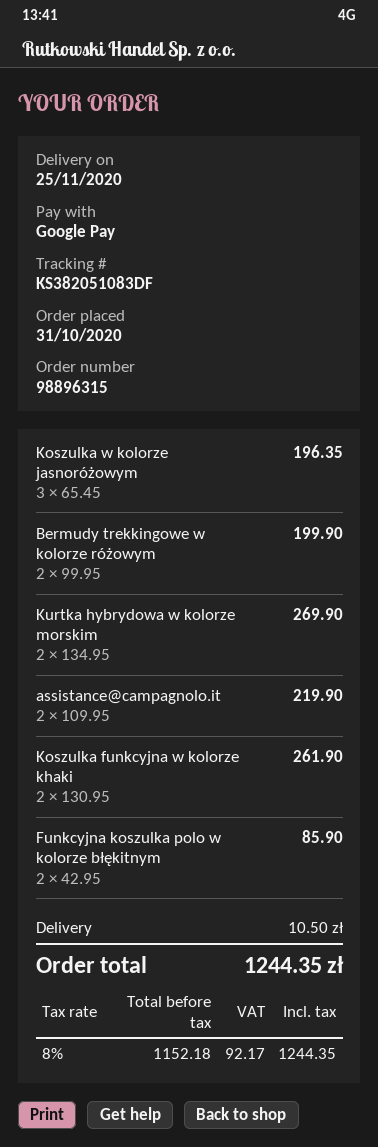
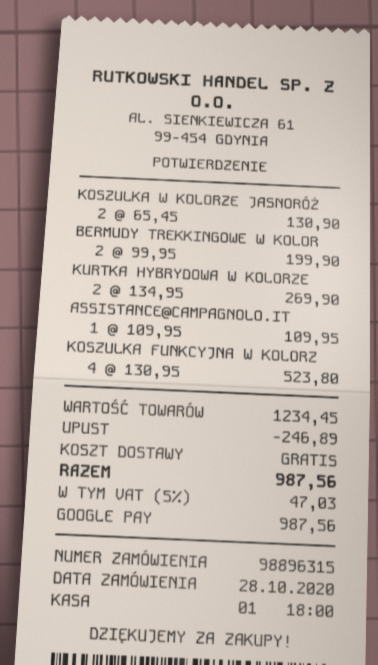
order date: 2020-10-31 -> 2020-10-28
Koszulka w kolorze jasnoróżowym: 3 x 65.45 = 196.35 -> 2 x 65.45 = 130.90
assistance@campagnolo.it: 2 x 109.95 = 219.90 -> 1 x 109.95 = 109.95
Koszulka funkcyjna w kolorze khaki: 2 x 130.95 = 261.90 -> 4 x 130.95 = 523.80
Funkcyjna koszulka polo w kolorze błękitnym: 2 x 42.95 = 85.90 -> none
discount: none -> 246.89
shipping: 10.50 -> 0.00
tax: 8% = 92.17 -> 5% = 47.03
total: 1244.35 -> 987.56

